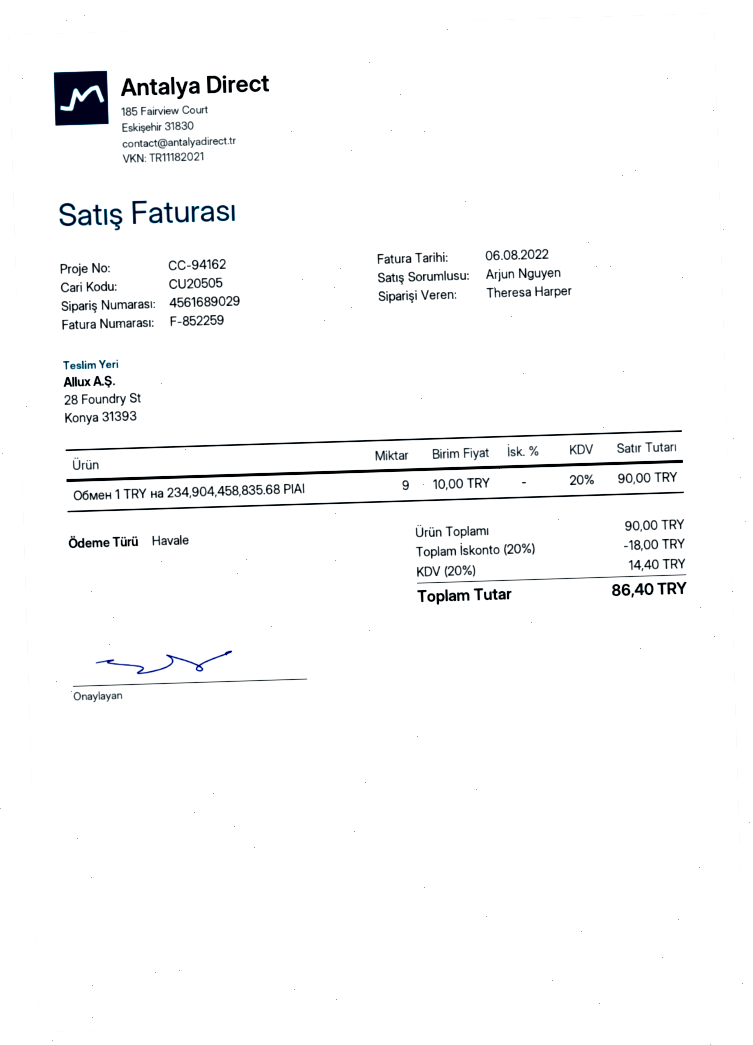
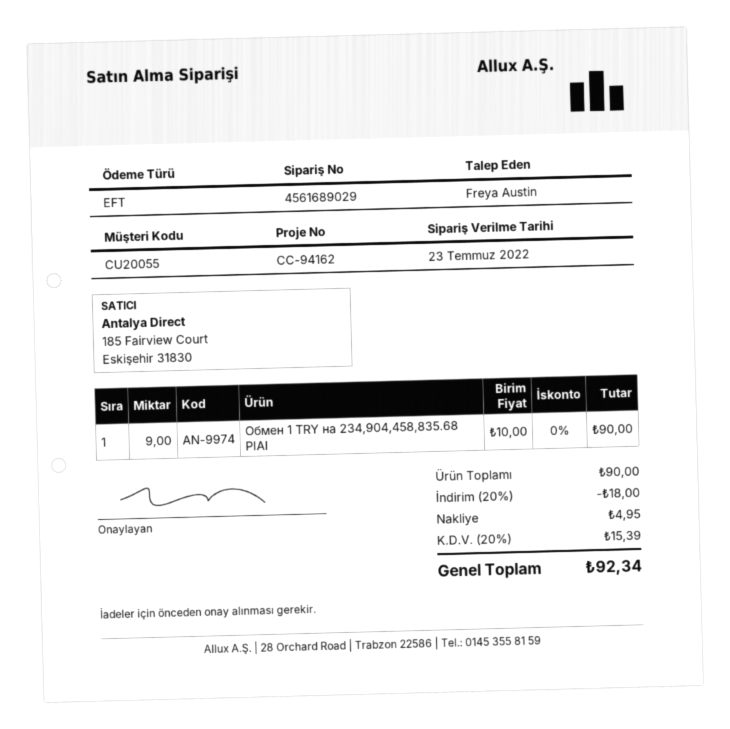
customer number: CU20505 -> CU20055
ordered by: Theresa Harper -> Freya Austin
shipping: none -> 4.95
tax: 20% = 14.40 -> 20% = 15.39
total: 86.40 -> 92.34

